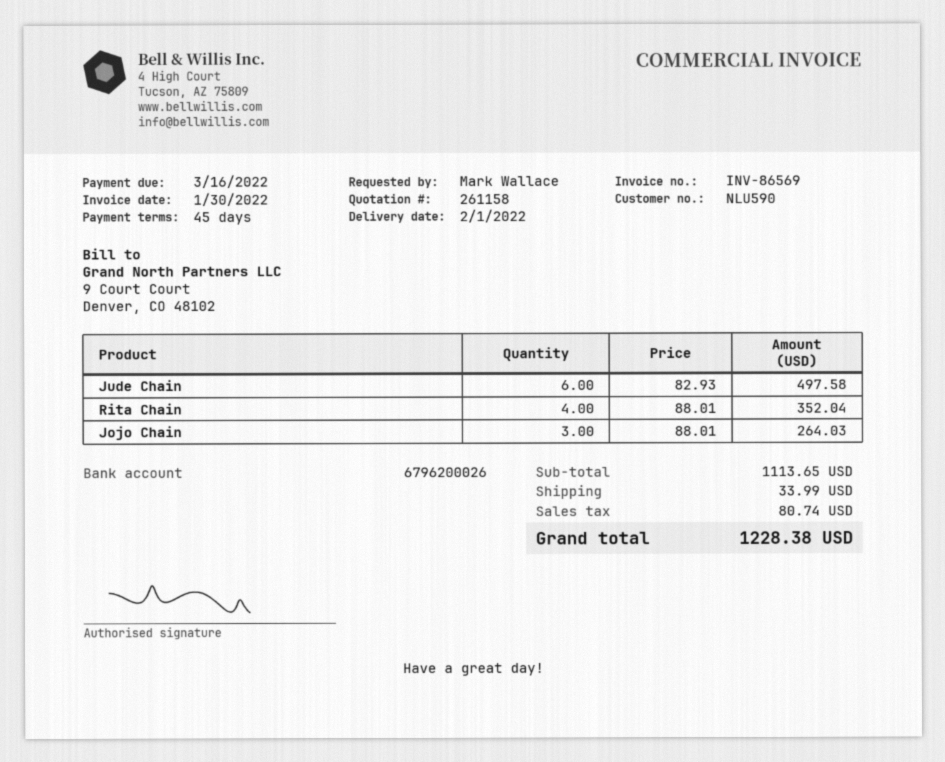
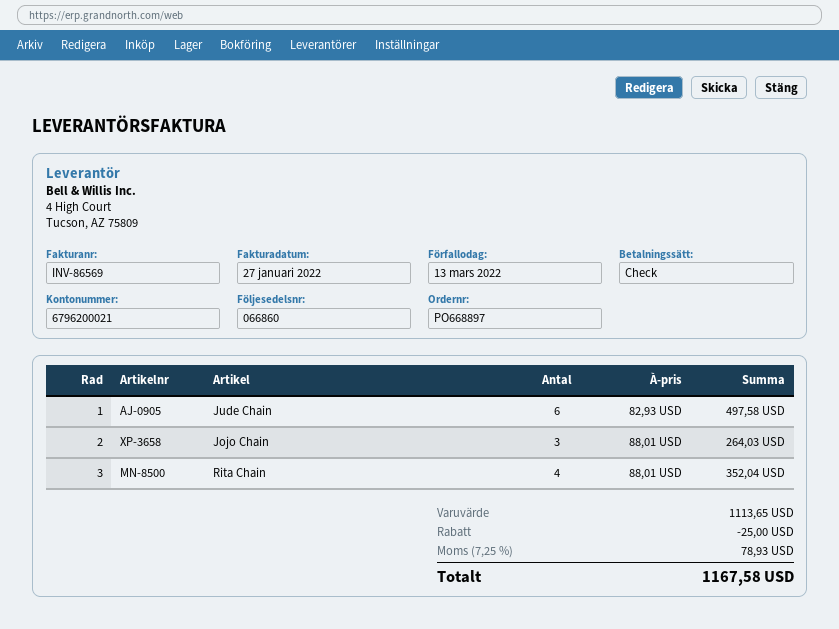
invoice date: 2022-01-30 -> 2022-01-27
due date: 2022-03-16 -> 2022-03-13
bank account: 6796200026 -> 6796200021
discount: none -> 25.00
shipping: 33.99 -> none
tax: 80.74 -> 78.93
total: 1228.38 -> 1167.58

